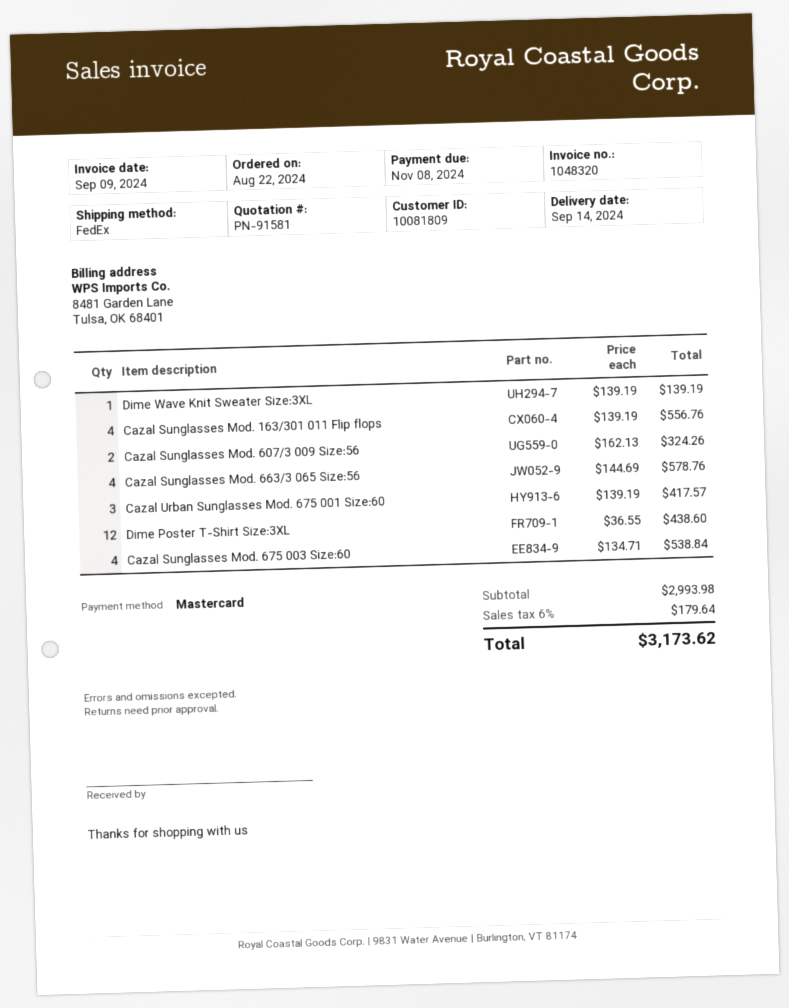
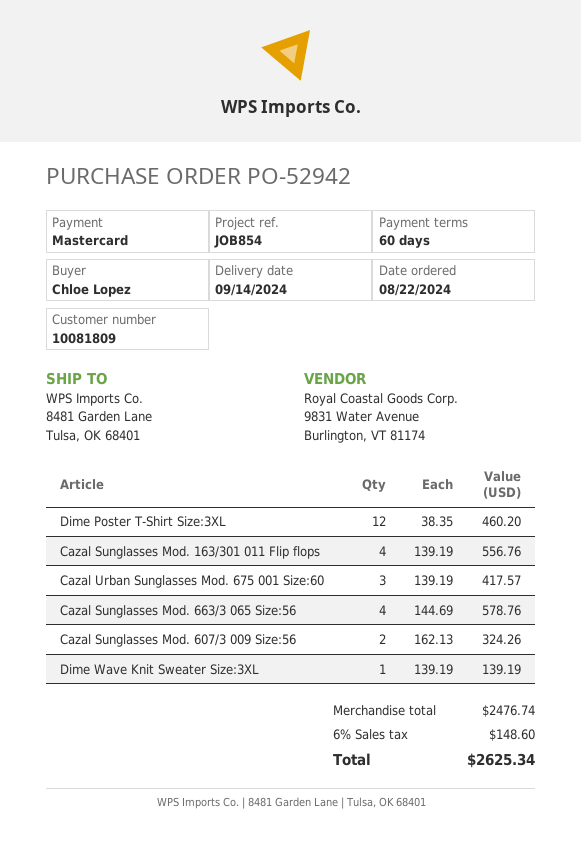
Dime Poster T-Shirt Size:3XL: 12 x 36.55 = 438.60 -> 12 x 38.35 = 460.20
Cazal Sunglasses Mod. 675 003 Size:60: 4 x 134.71 = 538.84 -> none
subtotal: 2993.98 -> 2476.74
tax: 6% = 179.64 -> 6% = 148.60
total: 3173.62 -> 2625.34

